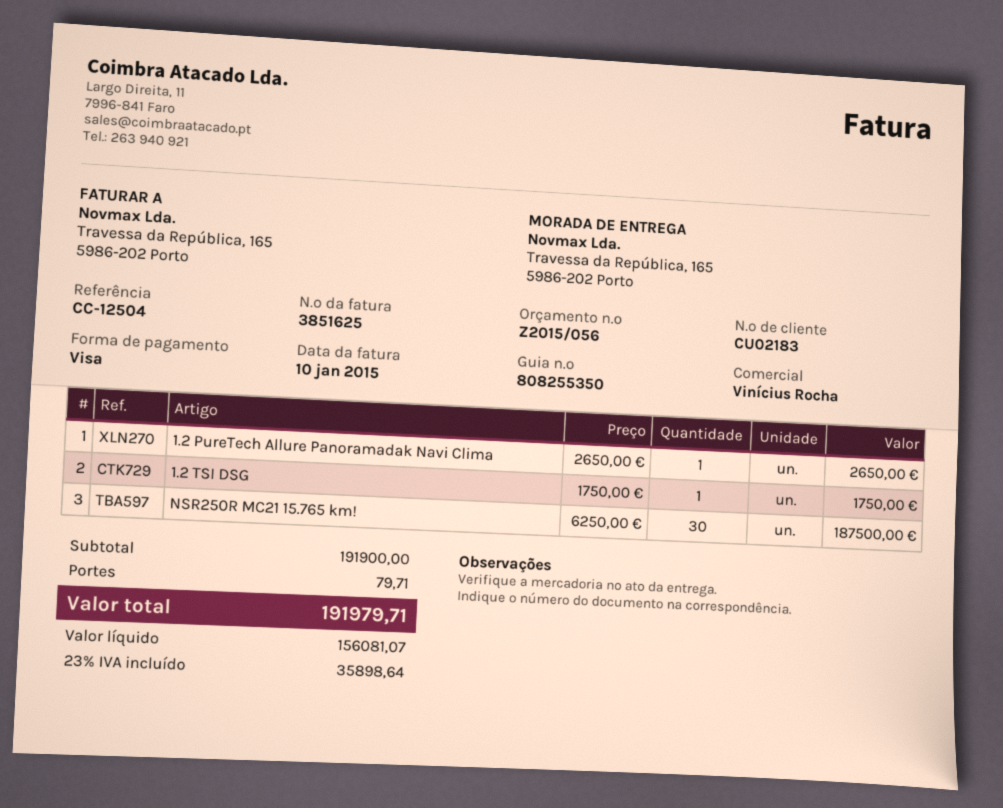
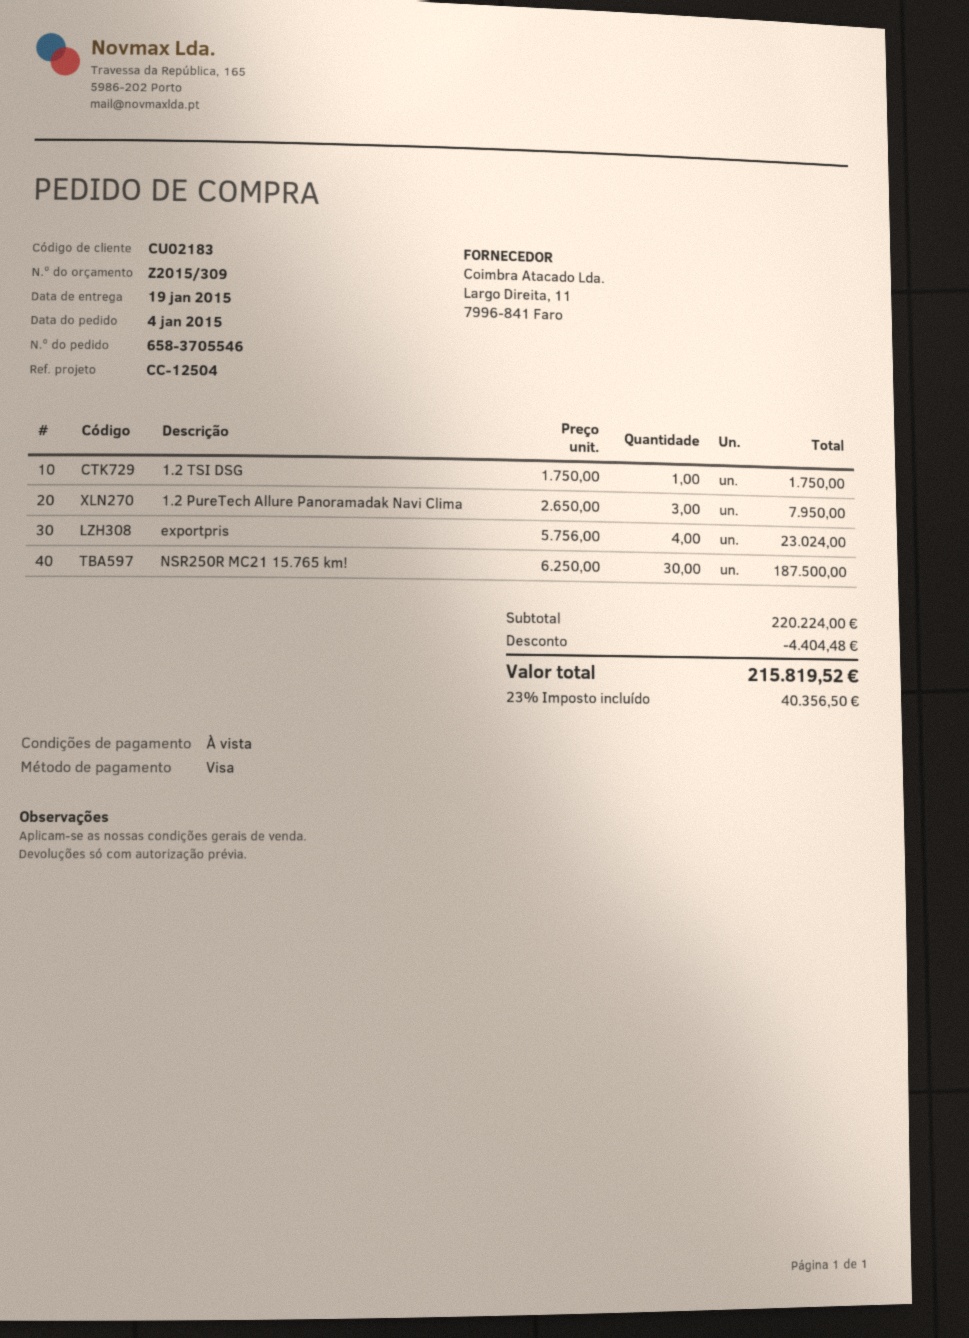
quote number: Z2015/056 -> Z2015/309
1.2 PureTech Allure Panoramadak Navi Clima: 1 x 2650.00 = 2650.00 -> 3 x 2650.00 = 7950.00
exportpris: none -> 4 x 5756.00 = 23024.00
subtotal: 191900.00 -> 220224.00
discount: none -> 4404.48
shipping: 79.71 -> none
tax: 23% = 35898.64 -> 23% = 40356.50
total: 191979.71 -> 215819.52

